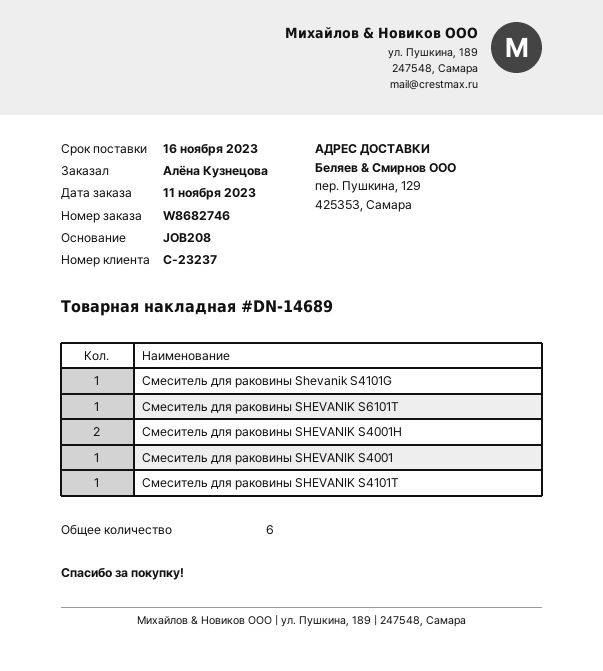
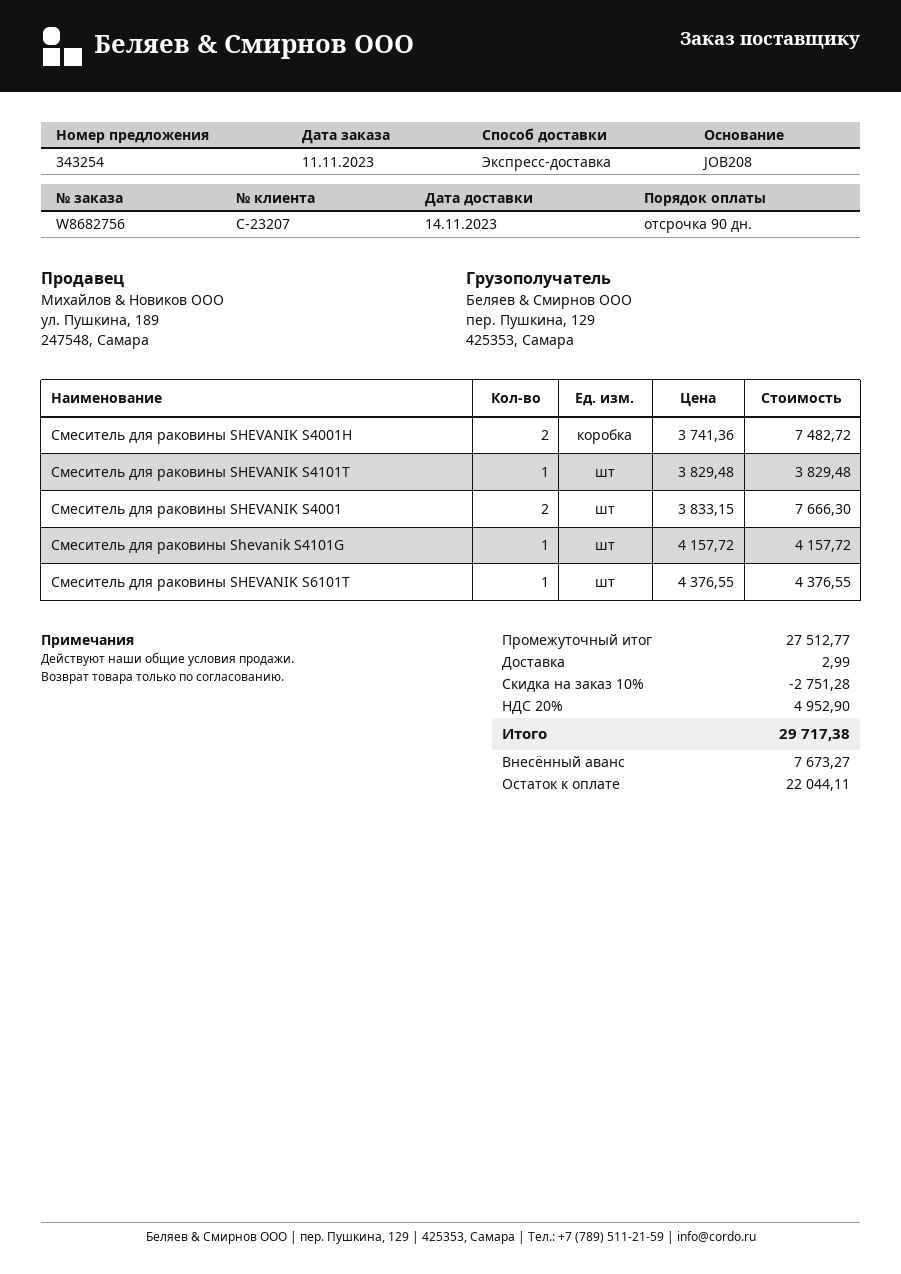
order number: W8682746 -> W8682756
delivery date: 2023-11-16 -> 2023-11-14
customer number: C-23237 -> C-23207
Смеситель для раковины SHEVANIK S4001: 1 -> 2

